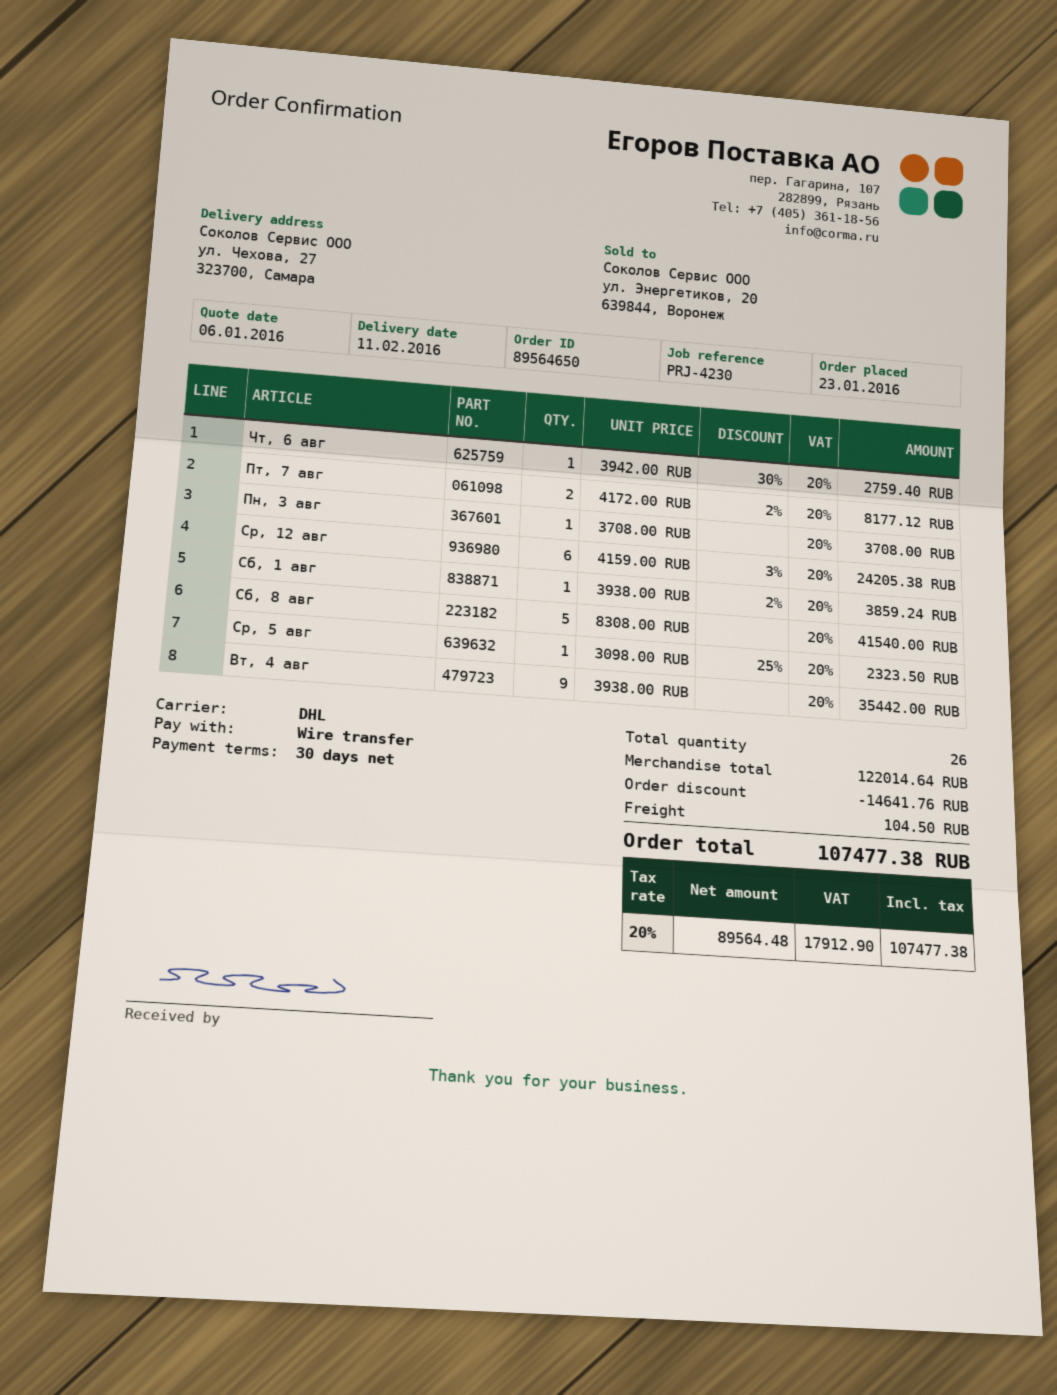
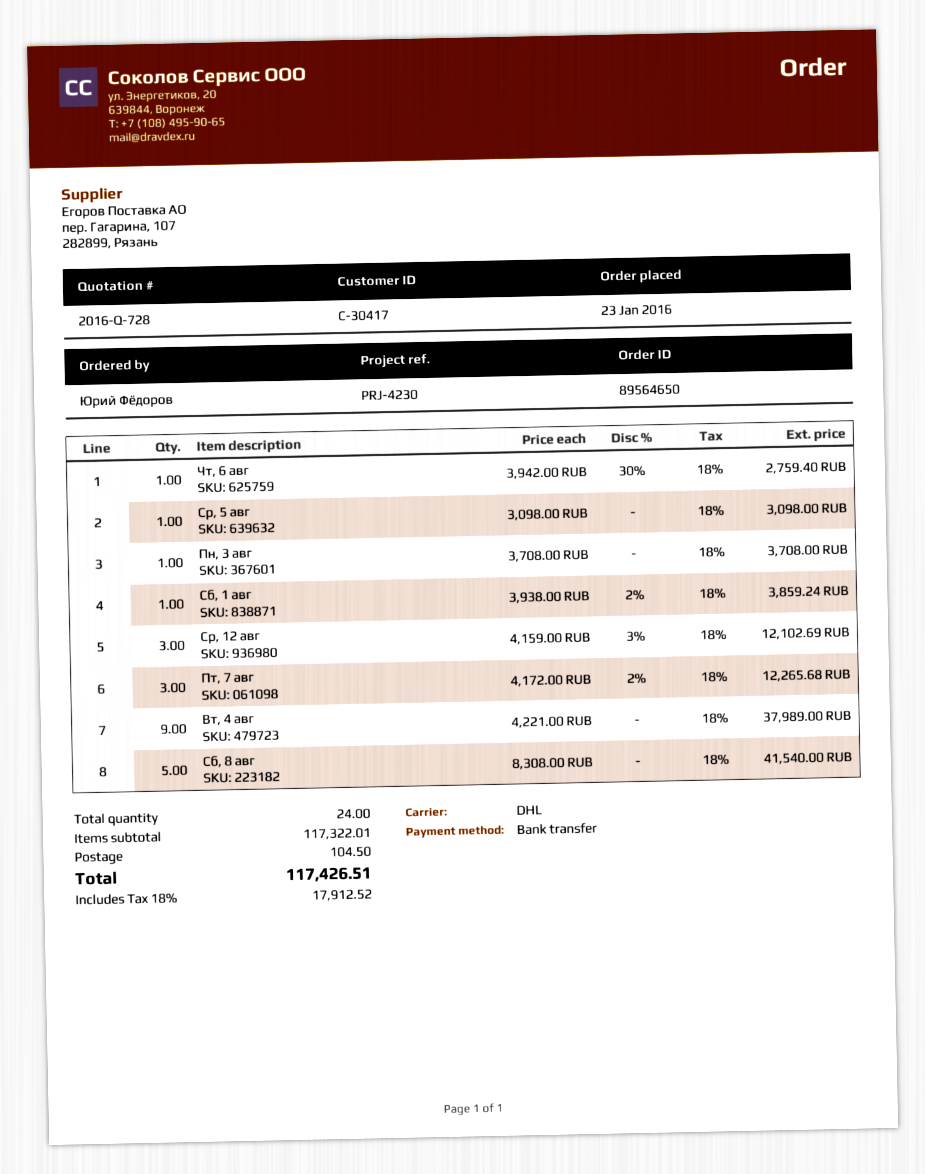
Пт, 7 авг: 2 x 4172.00 - 2% = 8177.12 -> 3 x 4172.00 - 2% = 12265.68
Ср, 12 авг: 6 x 4159.00 - 3% = 24205.38 -> 3 x 4159.00 - 3% = 12102.69
Ср, 5 авг: 1 x 3098.00 - 25% = 2323.50 -> 1 x 3098.00 = 3098.00
Вт, 4 авг: 9 x 3938.00 = 35442.00 -> 9 x 4221.00 = 37989.00
total quantity: 26 -> 24
subtotal: 122014.64 -> 117322.01
discount: 14641.76 -> none
tax: 20% = 17912.90 -> 18% = 17912.52
total: 107477.38 -> 117426.51

